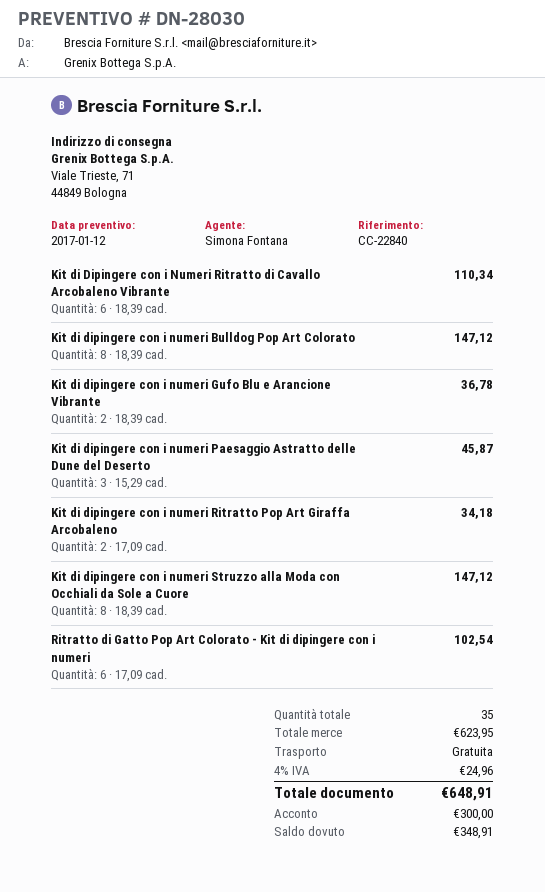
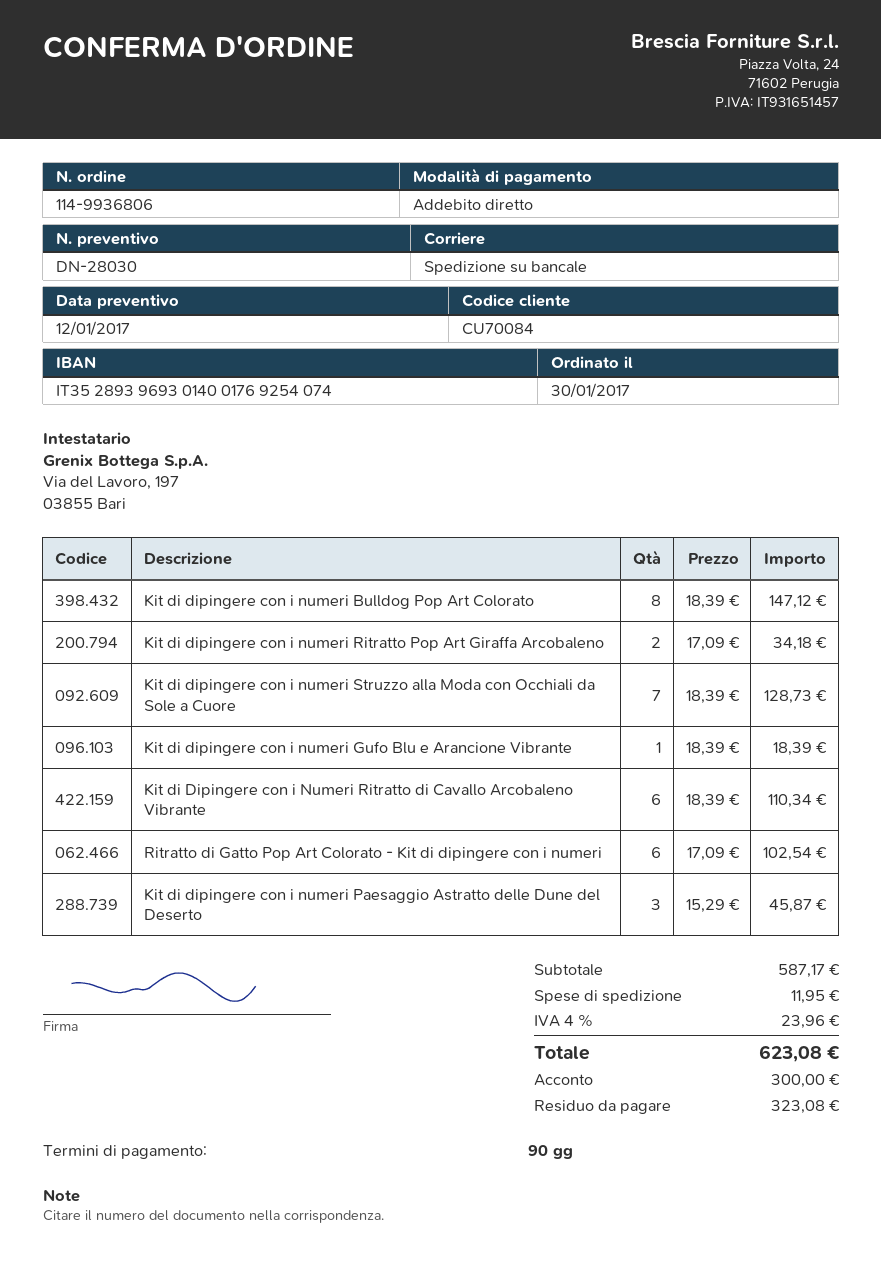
Kit di dipingere con i numeri Gufo Blu e Arancione Vibrante: 2 x 18.39 = 36.78 -> 1 x 18.39 = 18.39
Kit di dipingere con i numeri Struzzo alla Moda con Occhiali da Sole a Cuore: 8 x 18.39 = 147.12 -> 7 x 18.39 = 128.73
subtotal: 623.95 -> 587.17
shipping: 0.00 -> 11.95
tax: 4% = 24.96 -> 4% = 23.96
total: 648.91 -> 623.08
balance: 348.91 -> 323.08

